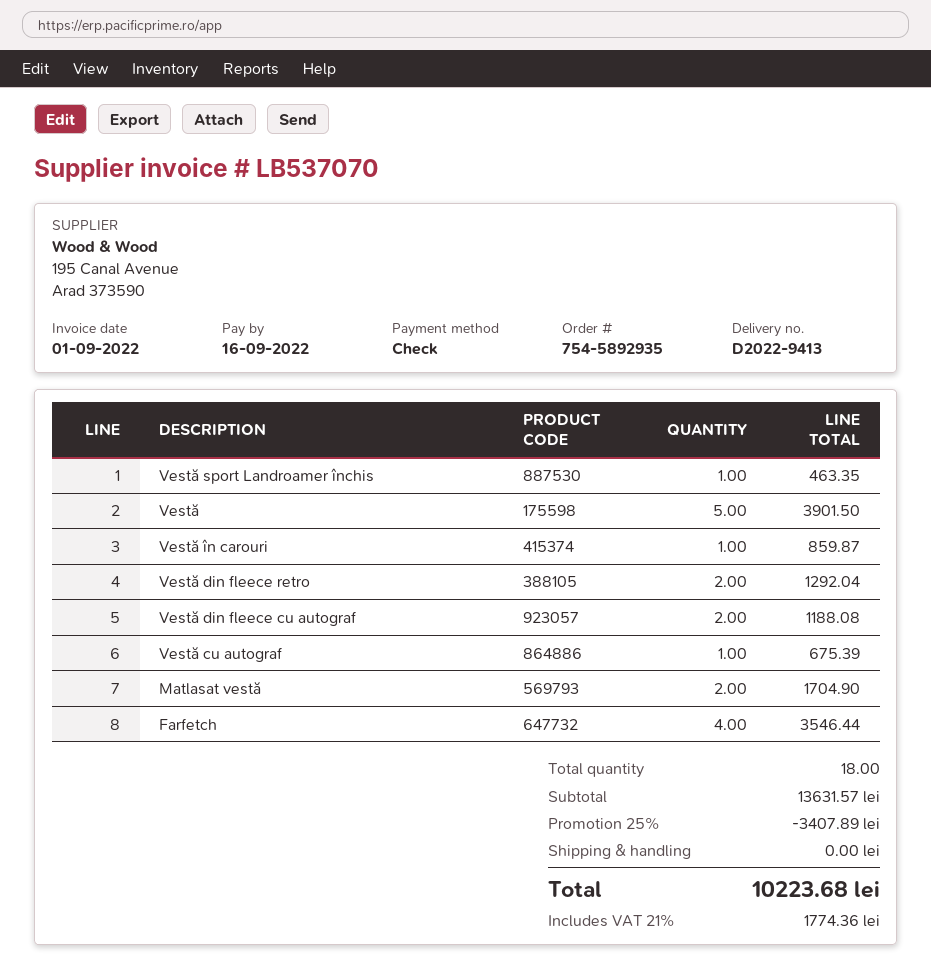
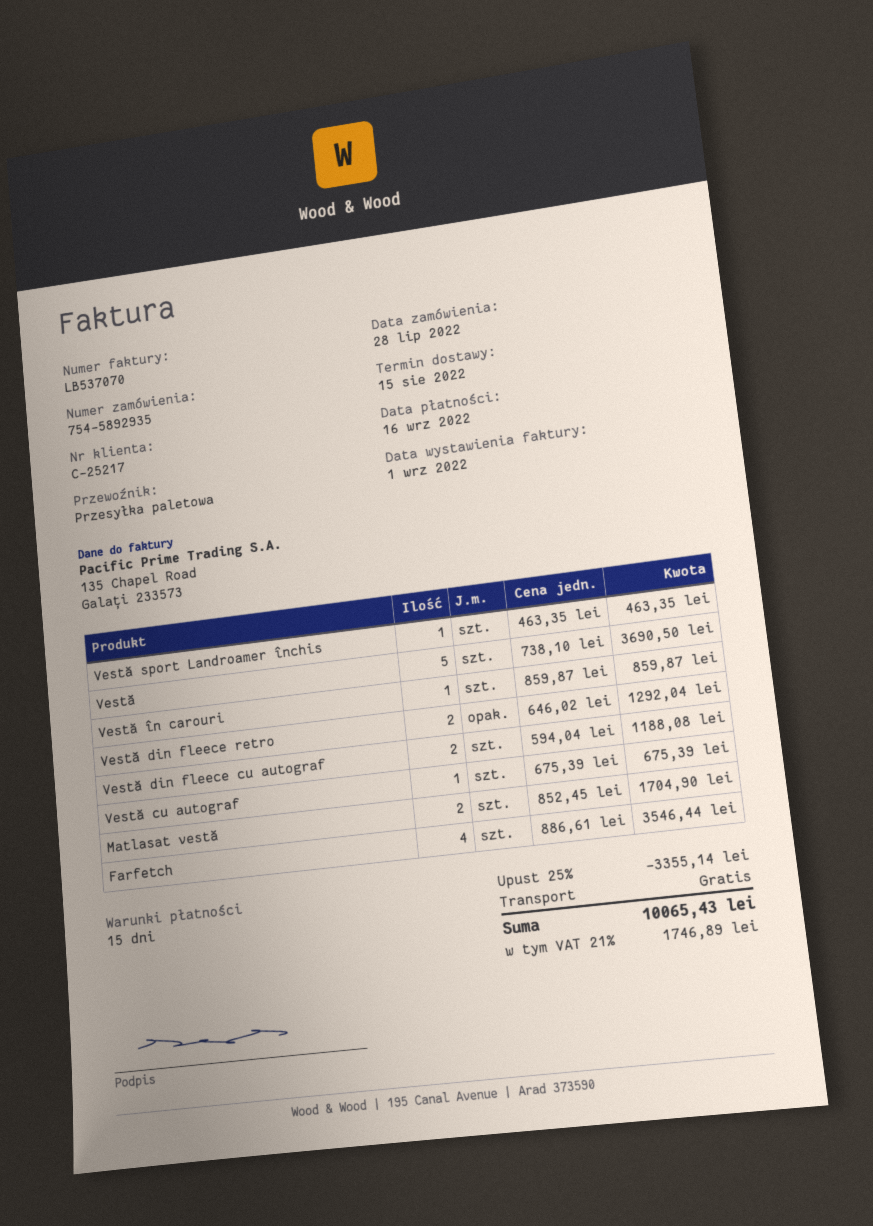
Vestă: 5 for 3901.50 -> 5 for 3690.50
discount: 25% = 3407.89 -> 25% = 3355.14
tax: 21% = 1774.36 -> 21% = 1746.89
total: 10223.68 -> 10065.43

